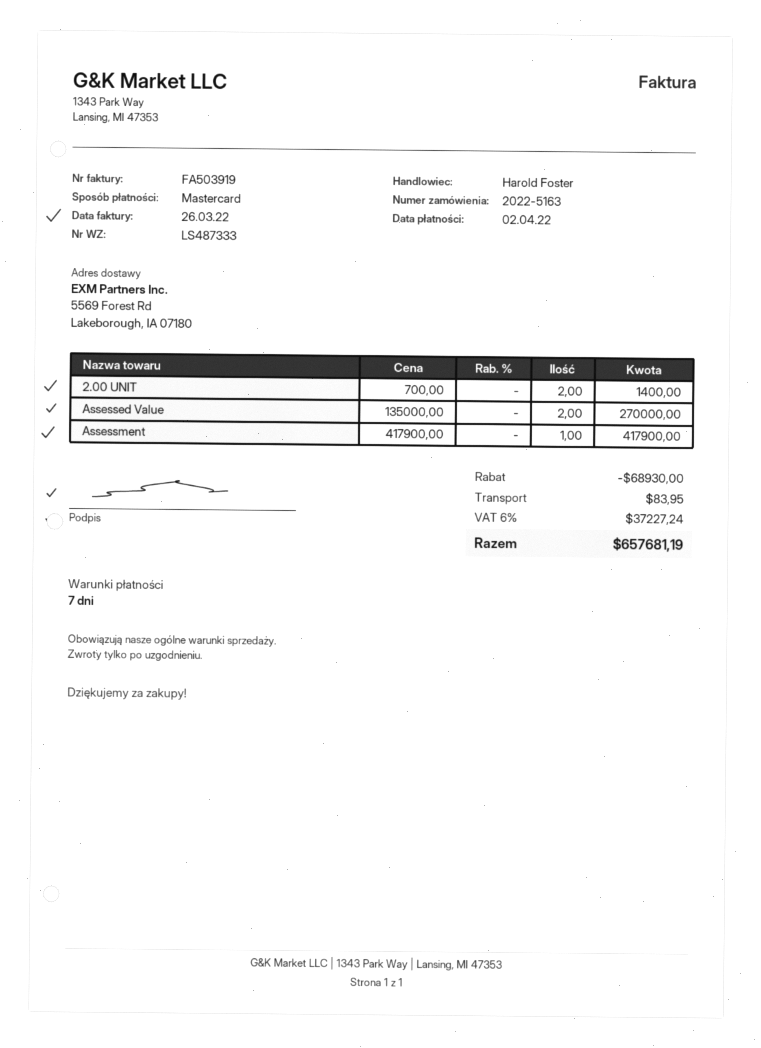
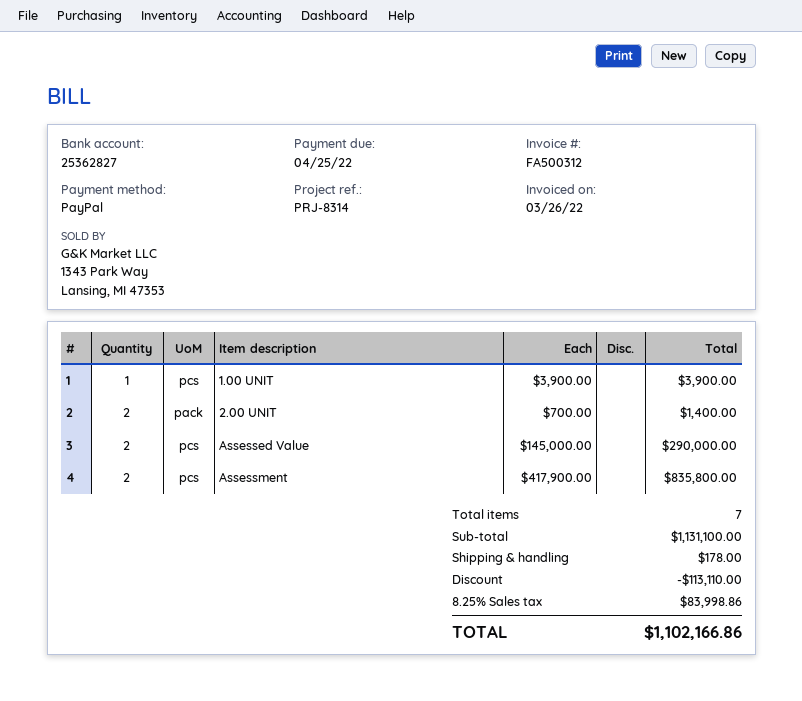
invoice number: FA503919 -> FA500312
due date: 2022-04-02 -> 2022-04-25
payment method: Mastercard -> PayPal
Assessed Value: 2 x 135000.00 = 270000.00 -> 2 x 145000.00 = 290000.00
Assessment: 1 x 417900.00 = 417900.00 -> 2 x 417900.00 = 835800.00
1.00 UNIT: none -> 1 x 3900.00 = 3900.00
discount: 68930.00 -> 113110.00
shipping: 83.95 -> 178.00
tax: 6% = 37227.24 -> 8.25% = 83998.86
total: 657681.19 -> 1102166.86

